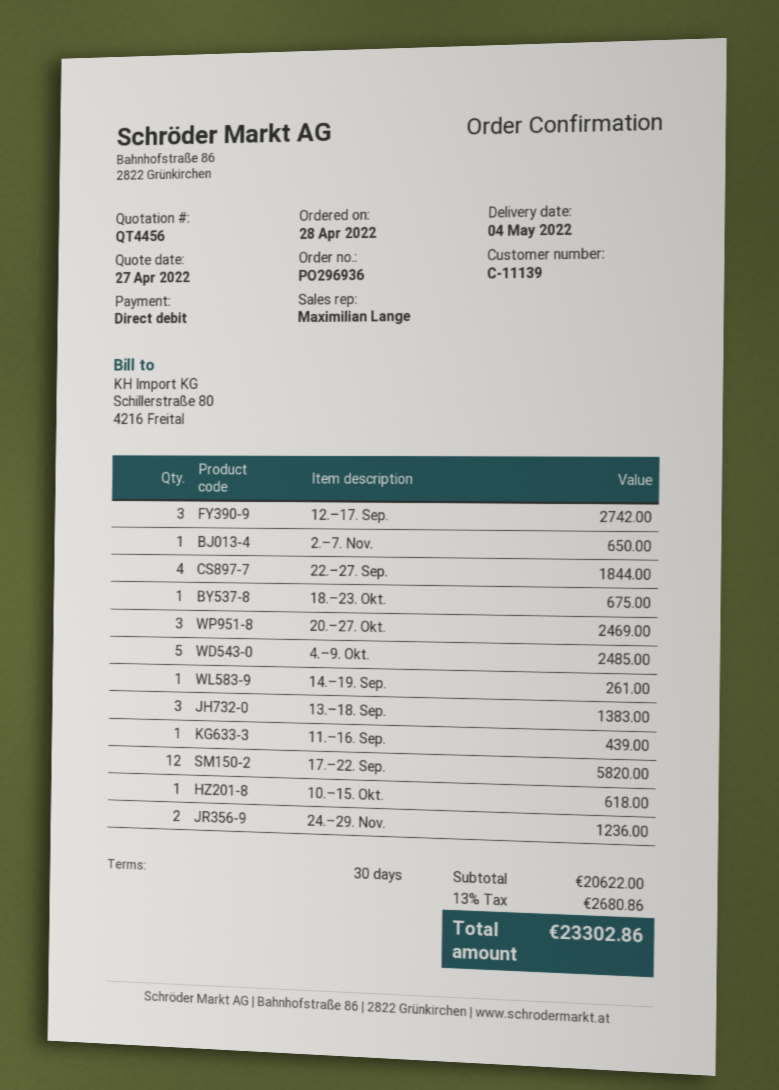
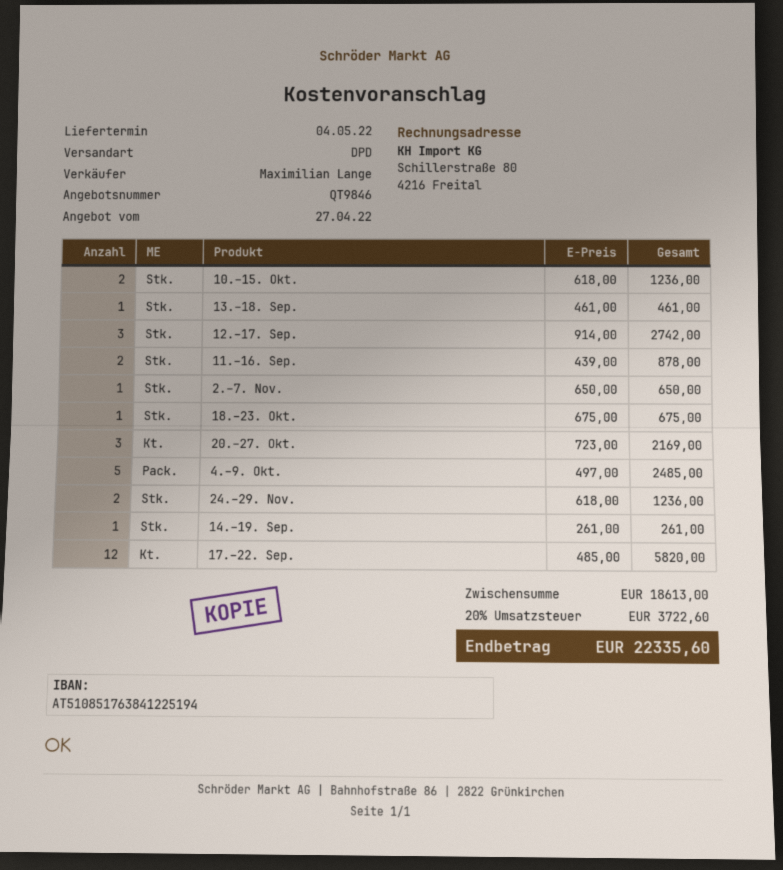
quote number: QT4456 -> QT9846
22.–27. Sep.: 4 for 1844.00 -> none
20.–27. Okt.: 3 for 2469.00 -> 3 for 2169.00
13.–18. Sep.: 3 for 1383.00 -> 1 for 461.00
11.–16. Sep.: 1 for 439.00 -> 2 for 878.00
10.–15. Okt.: 1 for 618.00 -> 2 for 1236.00
subtotal: 20622.00 -> 18613.00
tax: 13% = 2680.86 -> 20% = 3722.60
total: 23302.86 -> 22335.60

